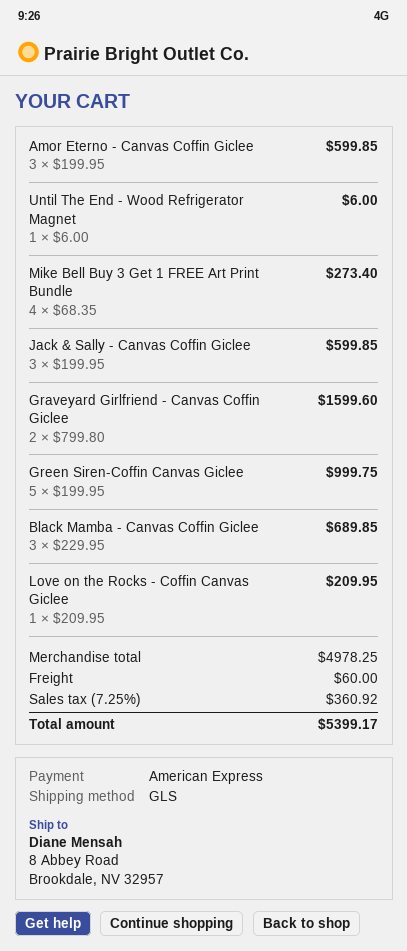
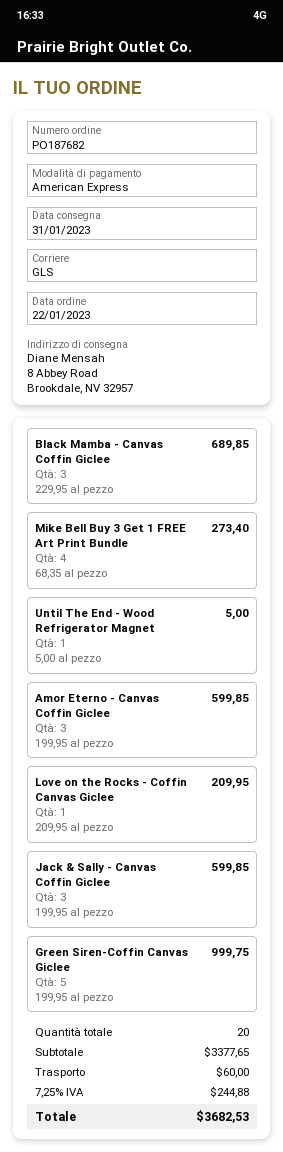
Until The End - Wood Refrigerator Magnet: 1 x 6.00 = 6.00 -> 1 x 5.00 = 5.00
Graveyard Girlfriend - Canvas Coffin Giclee: 2 x 799.80 = 1599.60 -> none
subtotal: 4978.25 -> 3377.65
tax: 7.25% = 360.92 -> 7.25% = 244.88
total: 5399.17 -> 3682.53

